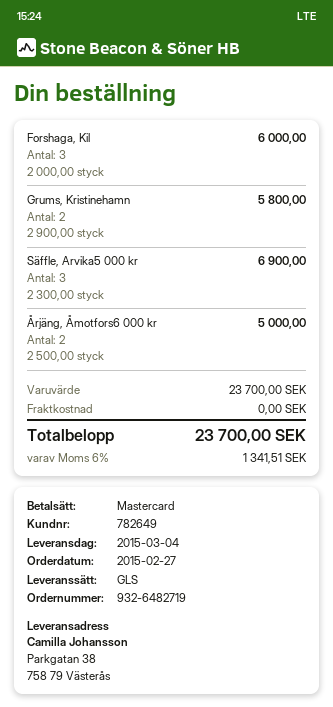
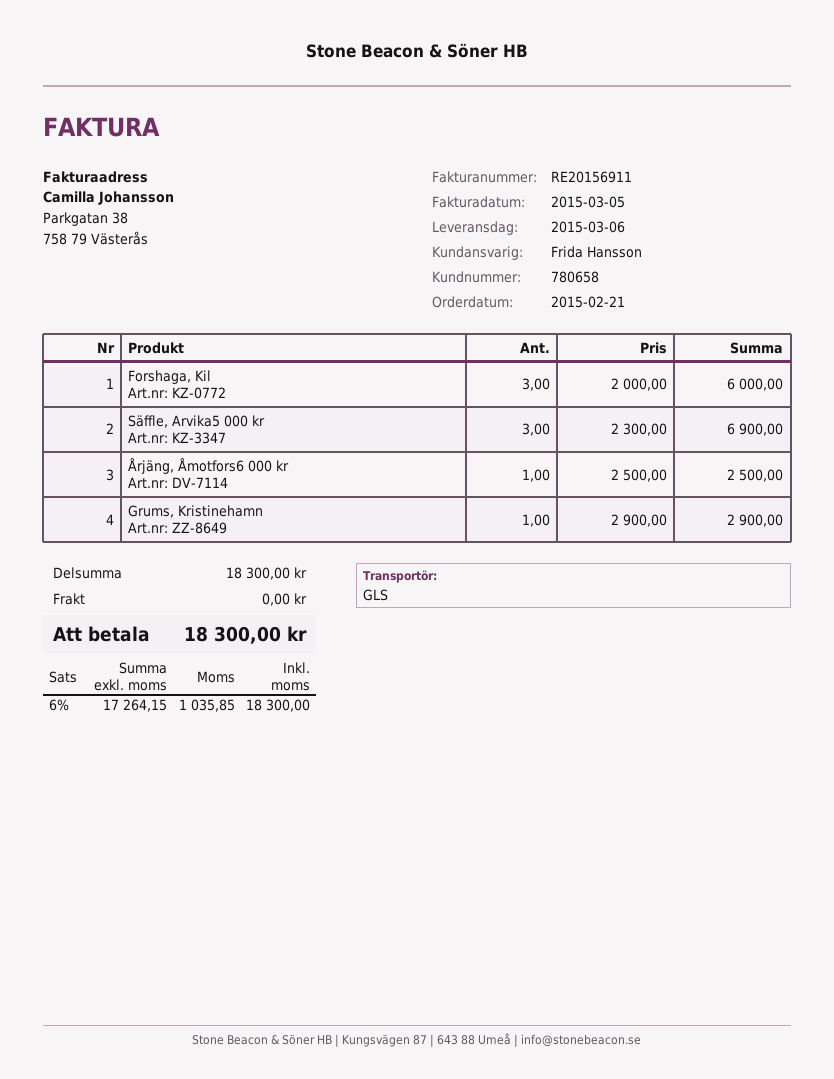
order date: 2015-02-27 -> 2015-02-21
delivery date: 2015-03-04 -> 2015-03-06
customer number: 782649 -> 780658
Grums, Kristinehamn: 2 x 2900.00 = 5800.00 -> 1 x 2900.00 = 2900.00
Årjäng, Åmotfors6 000 kr: 2 x 2500.00 = 5000.00 -> 1 x 2500.00 = 2500.00
subtotal: 23700.00 -> 18300.00
tax: 6% = 1341.51 -> 6% = 1035.85
total: 23700.00 -> 18300.00

